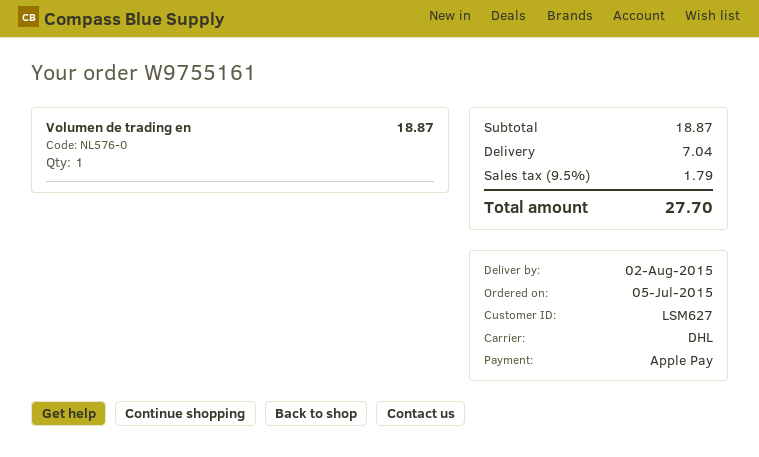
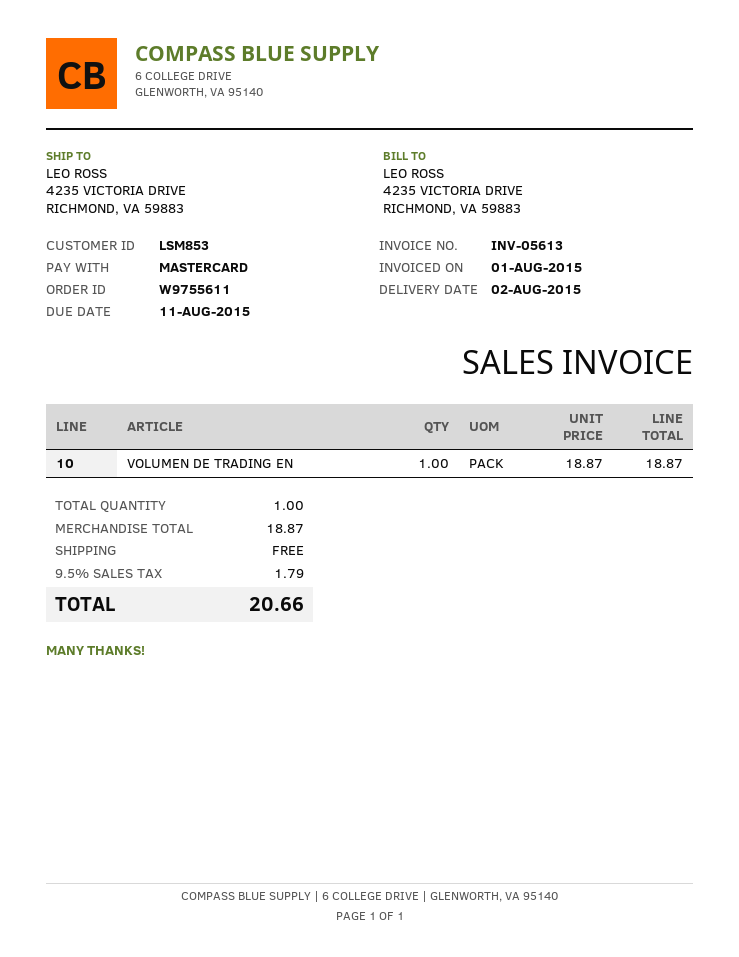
order number: W9755161 -> W9755611
customer number: LSM627 -> LSM853
payment method: Apple Pay -> Mastercard
shipping: 7.04 -> 0.00
total: 27.70 -> 20.66

